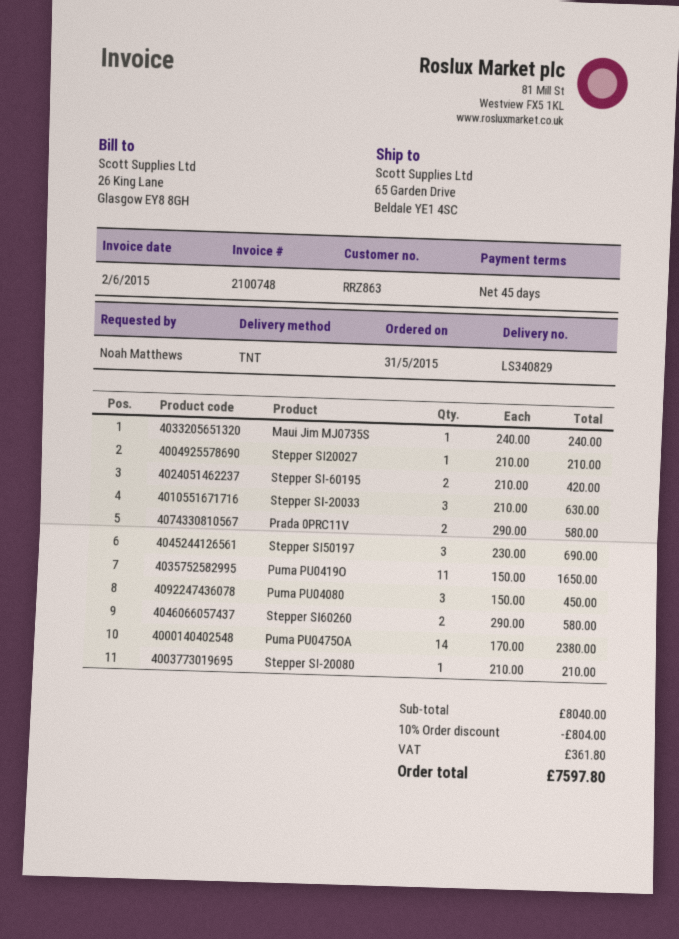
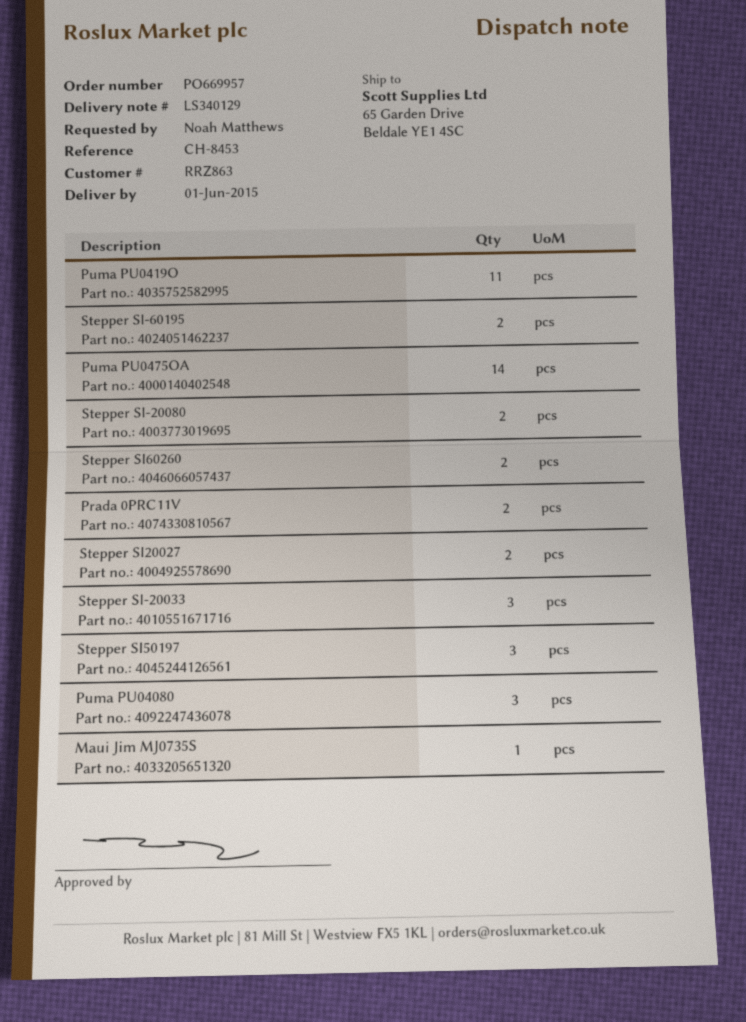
delivery note number: LS340829 -> LS340129
Stepper SI20027: 1 -> 2
Stepper SI-20080: 1 -> 2

